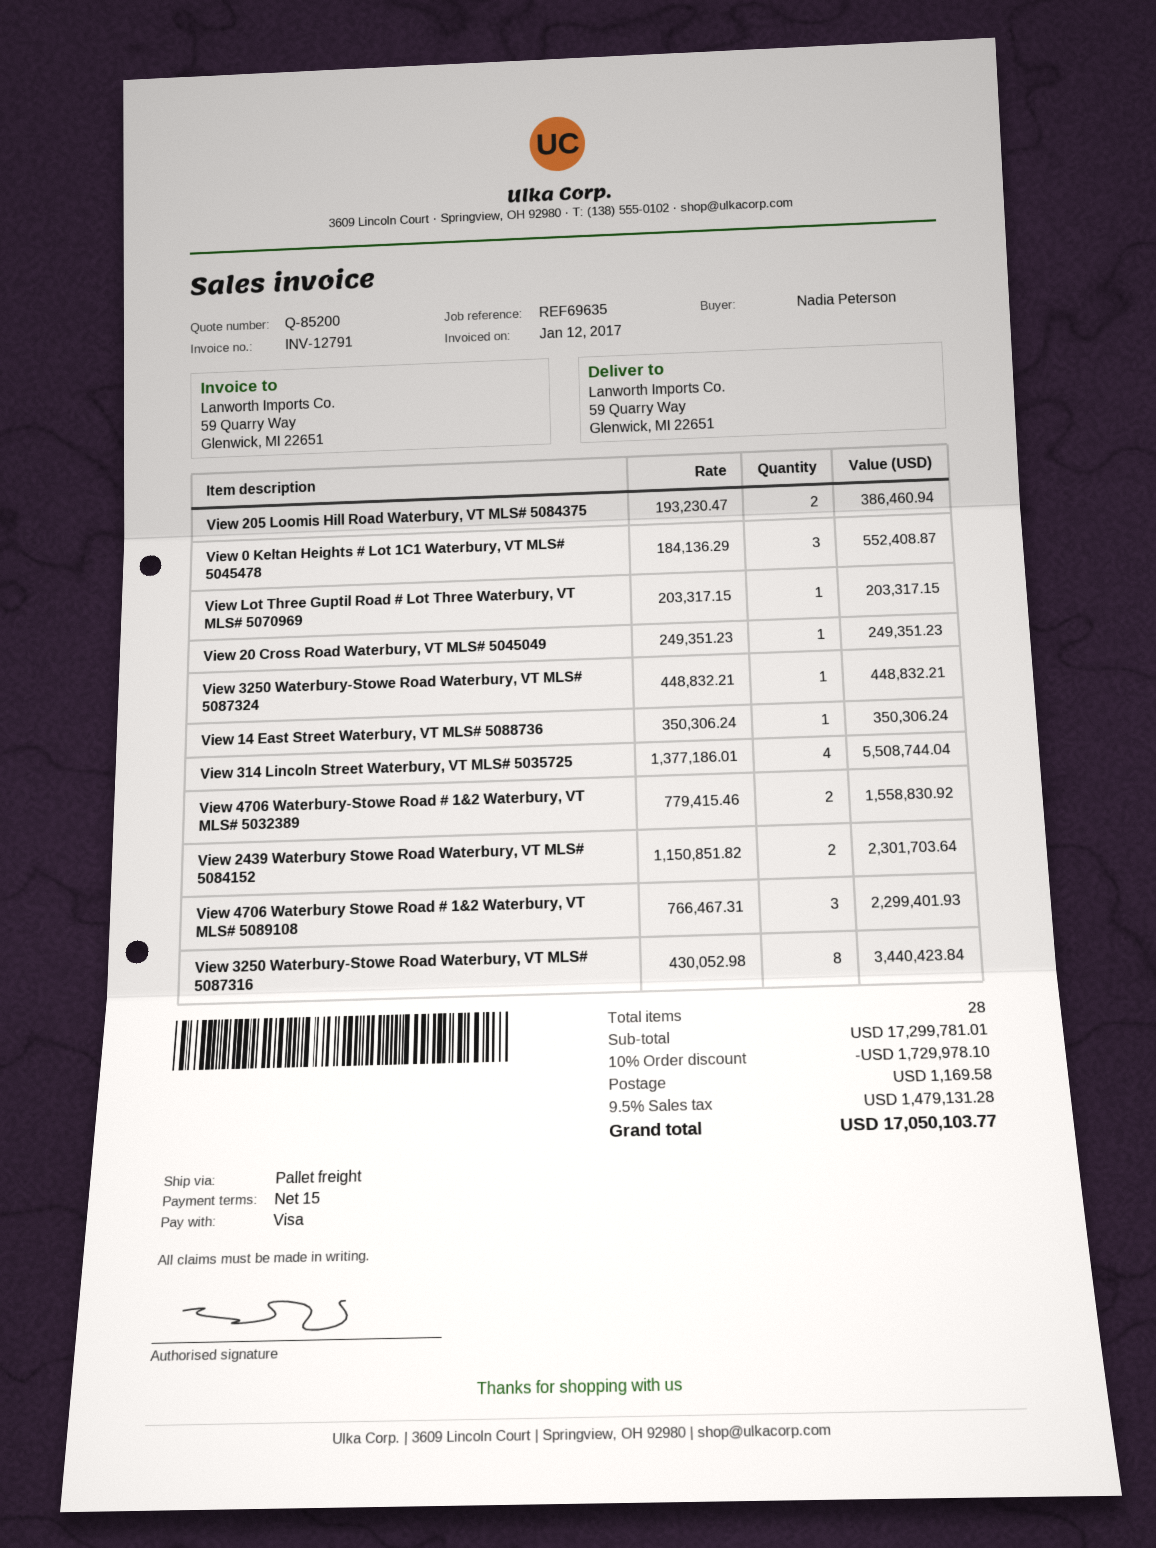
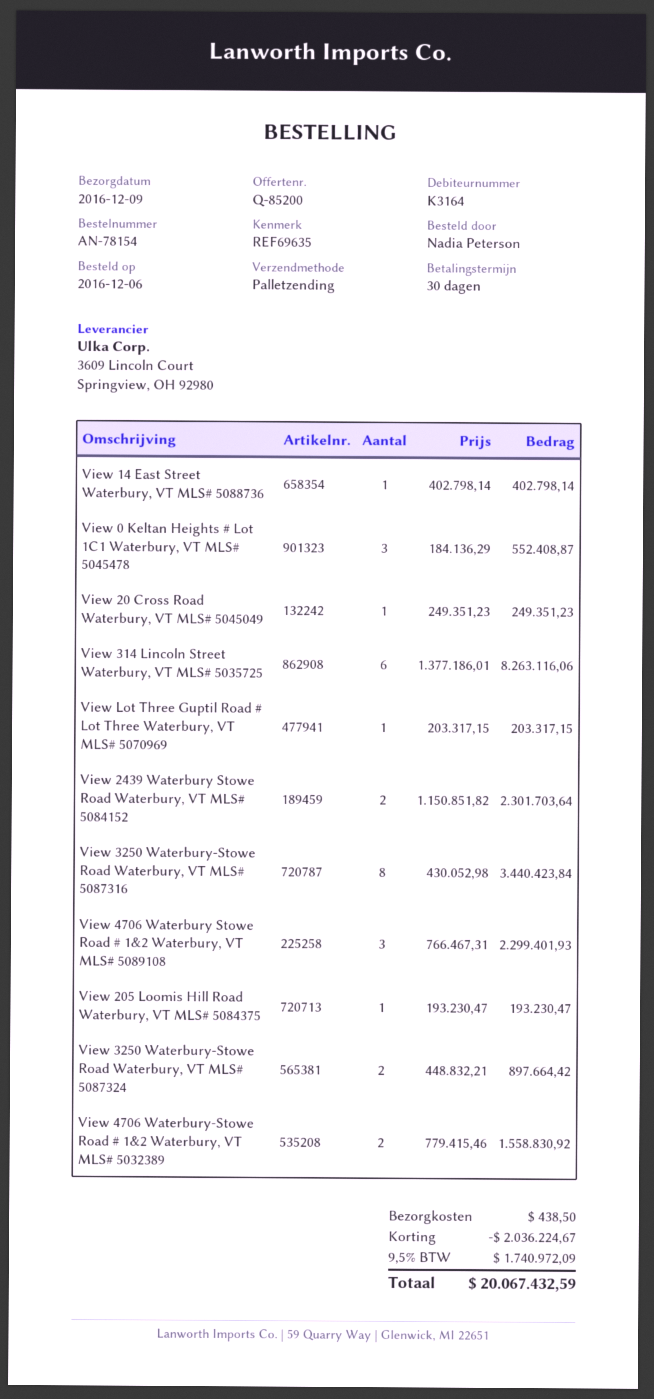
payment terms: 15 days -> 30 days
View 205 Loomis Hill Road Waterbury, VT MLS# 5084375: 2 x 193230.47 = 386460.94 -> 1 x 193230.47 = 193230.47
View 3250 Waterbury-Stowe Road Waterbury, VT MLS# 5087324: 1 x 448832.21 = 448832.21 -> 2 x 448832.21 = 897664.42
View 14 East Street Waterbury, VT MLS# 5088736: 1 x 350306.24 = 350306.24 -> 1 x 402798.14 = 402798.14
View 314 Lincoln Street Waterbury, VT MLS# 5035725: 4 x 1377186.01 = 5508744.04 -> 6 x 1377186.01 = 8263116.06
discount: 1729978.10 -> 2036224.67
shipping: 1169.58 -> 438.50
tax: 9.5% = 1479131.28 -> 9.5% = 1740972.09
total: 17050103.77 -> 20067432.59

